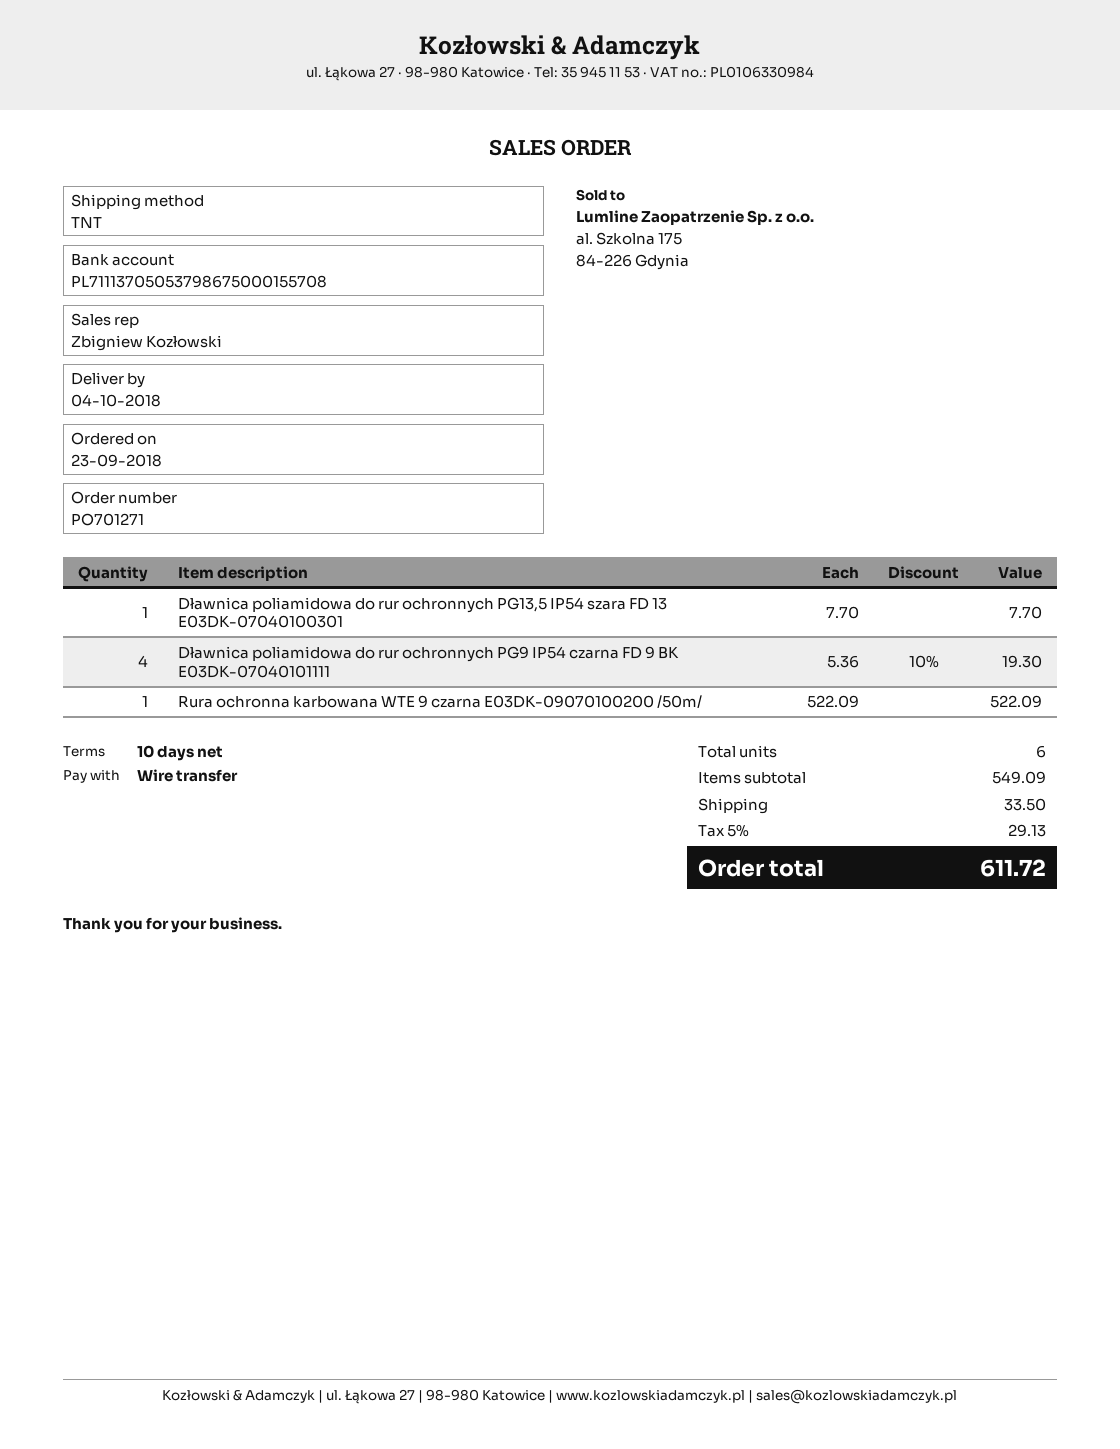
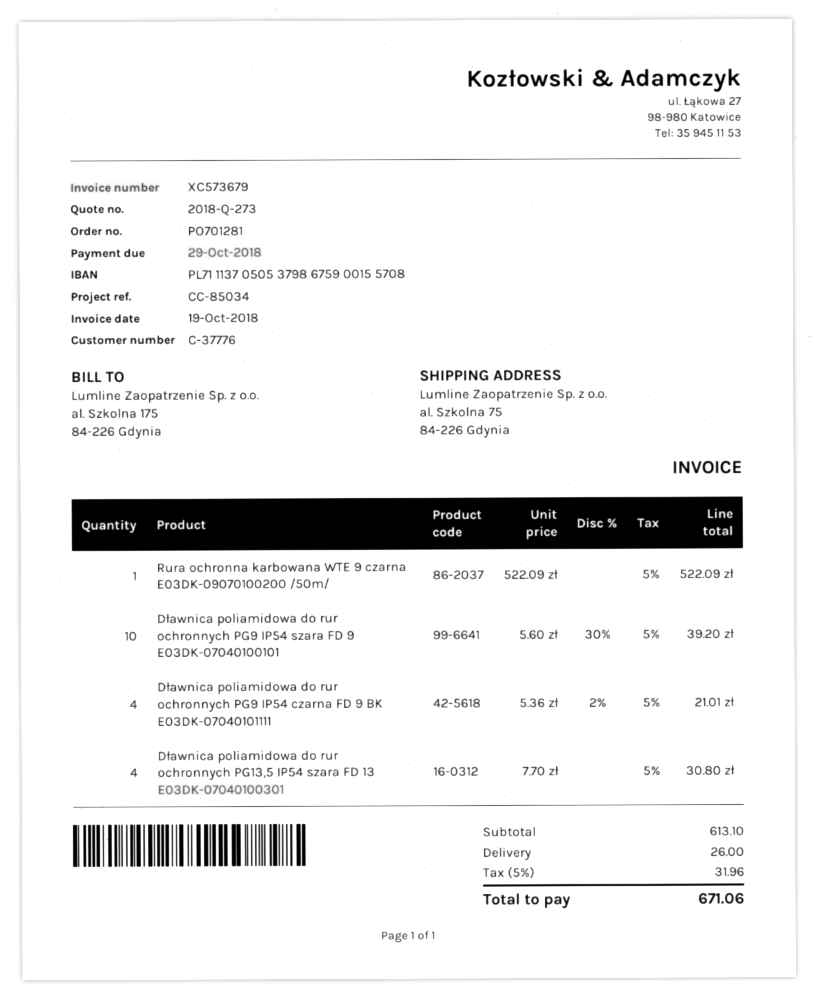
order number: PO701271 -> PO701281
bank account: PL71113705053798675000155708 -> PL71113705053798675900155708
Dławnica poliamidowa do rur ochronnych PG13,5 IP54 szara FD 13 E03DK-07040100301: 1 x 7.70 = 7.70 -> 4 x 7.70 = 30.80
Dławnica poliamidowa do rur ochronnych PG9 IP54 czarna FD 9 BK E03DK-07040101111: 4 x 5.36 - 10% = 19.30 -> 4 x 5.36 - 2% = 21.01
Dławnica poliamidowa do rur ochronnych PG9 IP54 szara FD 9 E03DK-07040100101: none -> 10 x 5.60 - 30% = 39.20
subtotal: 549.09 -> 613.10
shipping: 33.50 -> 26.00
tax: 5% = 29.13 -> 5% = 31.96
total: 611.72 -> 671.06

